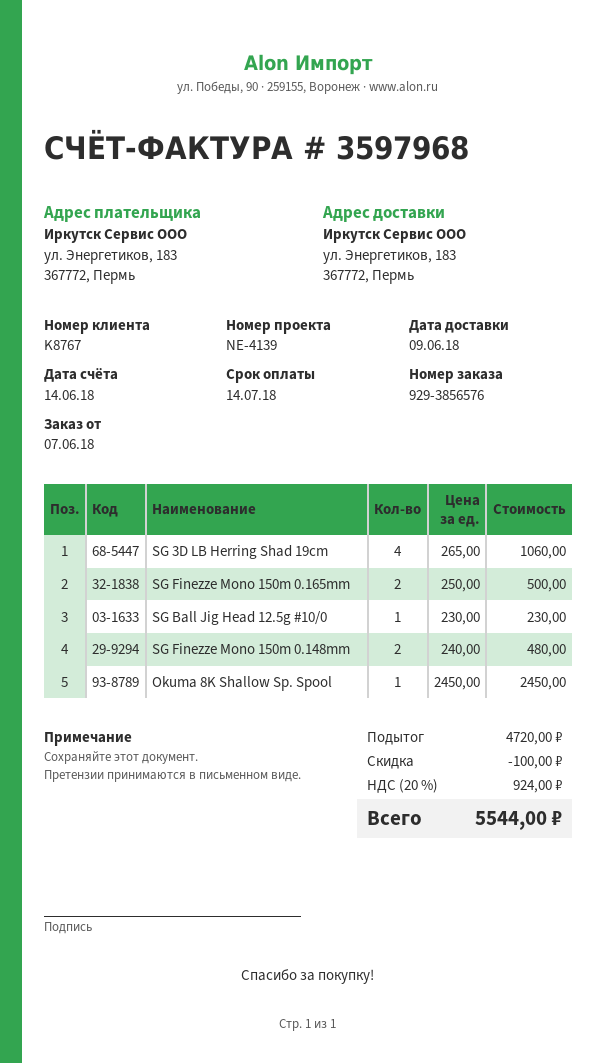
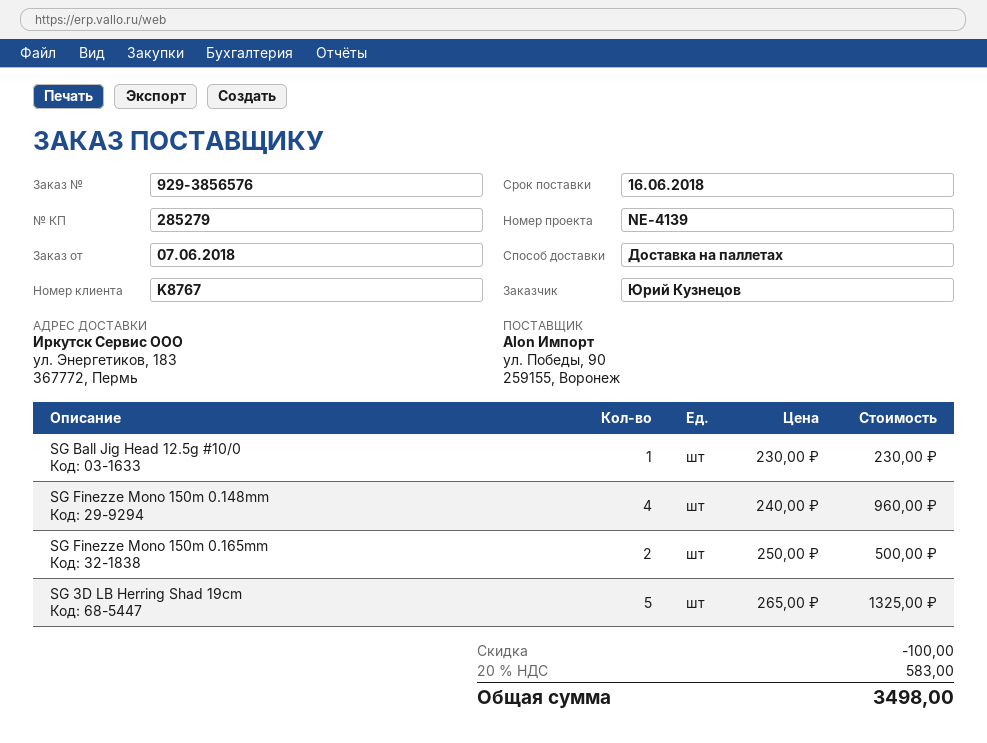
delivery date: 2018-06-09 -> 2018-06-16
SG 3D LB Herring Shad 19cm: 4 x 265.00 = 1060.00 -> 5 x 265.00 = 1325.00
SG Finezze Mono 150m 0.148mm: 2 x 240.00 = 480.00 -> 4 x 240.00 = 960.00
Okuma 8K Shallow Sp. Spool: 1 x 2450.00 = 2450.00 -> none
tax: 20% = 924.00 -> 20% = 583.00
total: 5544.00 -> 3498.00

